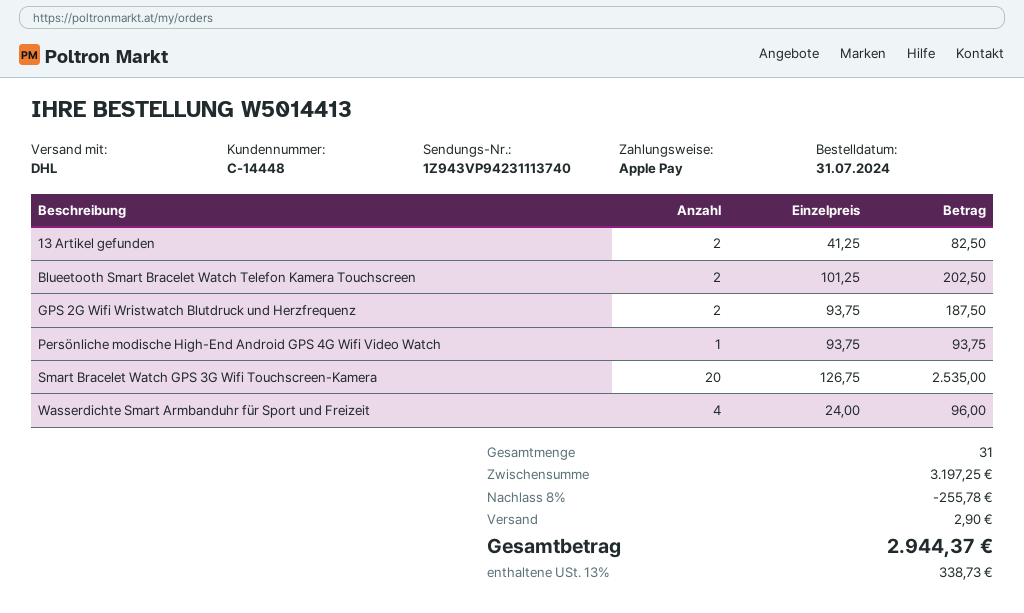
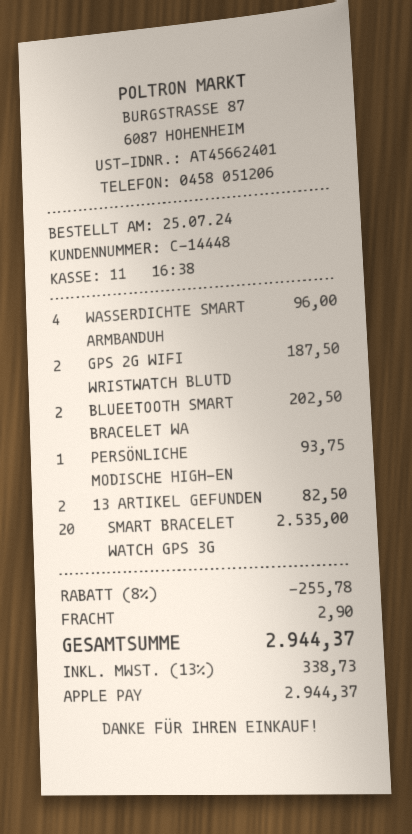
order date: 2024-07-31 -> 2024-07-25

